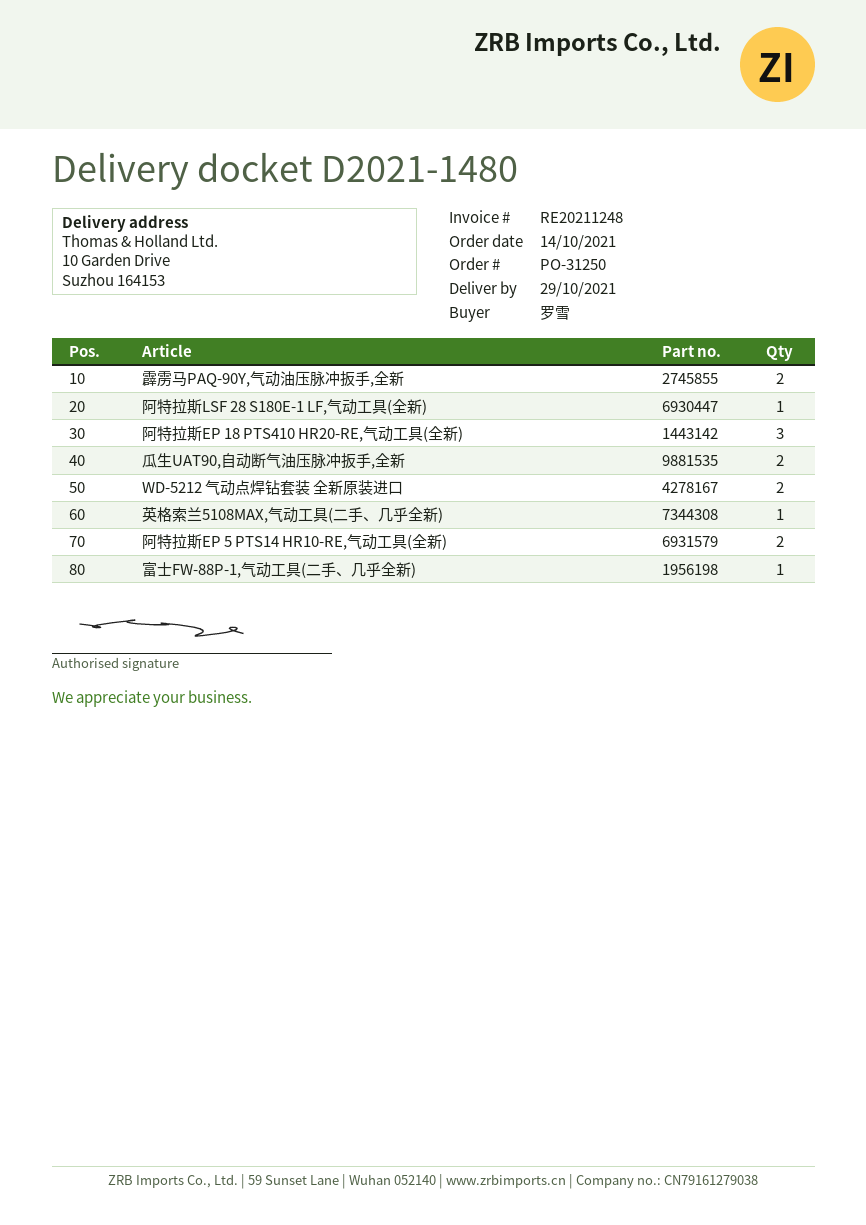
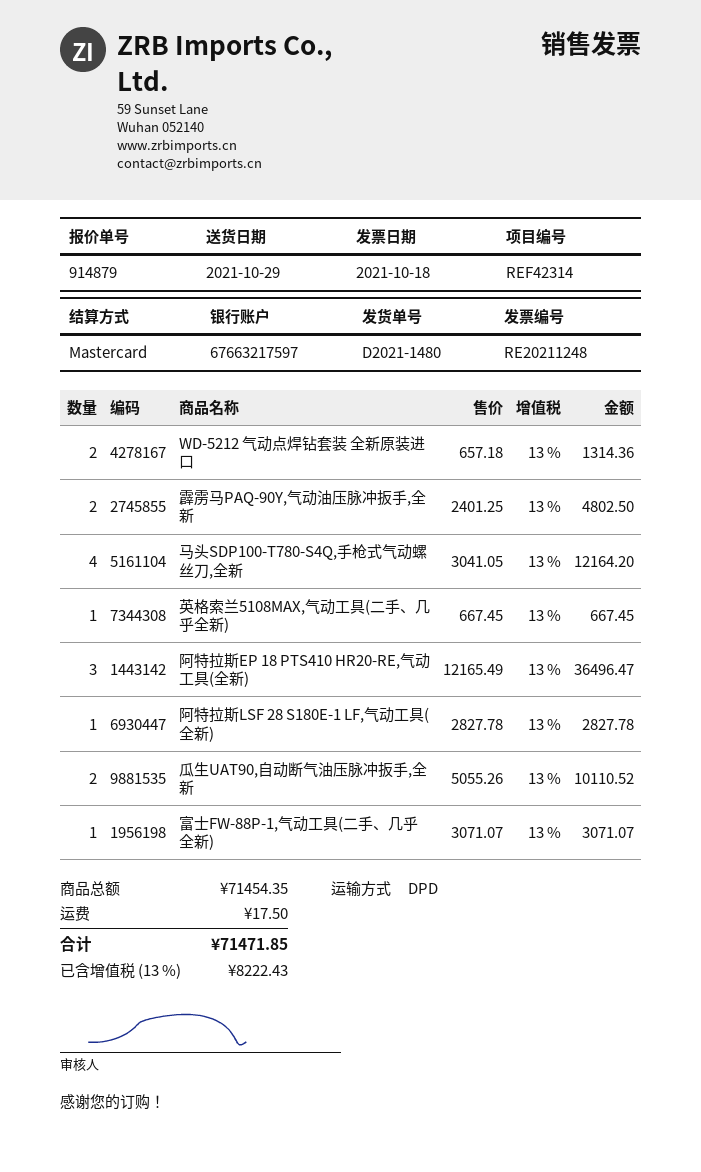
阿特拉斯EP 5 PTS14 HR10-RE,气动工具(全新): 2 -> none
马头SDP100-T780-S4Q,手枪式气动螺丝刀,全新: none -> 4

